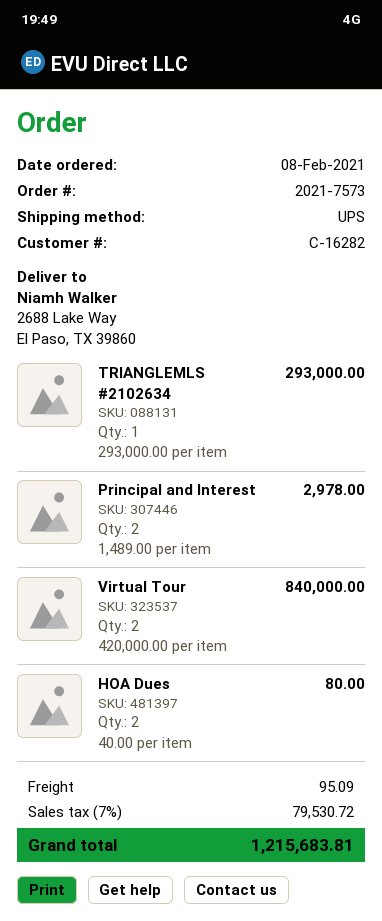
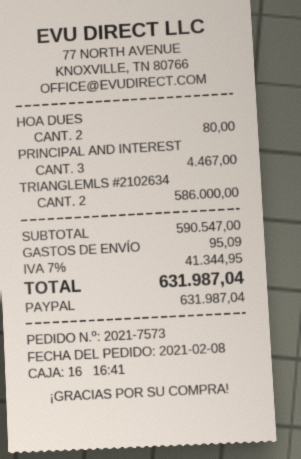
TRIANGLEMLS #2102634: 1 for 293000.00 -> 2 for 586000.00
Principal and Interest: 2 for 2978.00 -> 3 for 4467.00
Virtual Tour: 2 for 840000.00 -> none
tax: 7% = 79530.72 -> 7% = 41344.95
total: 1215683.81 -> 631987.04

